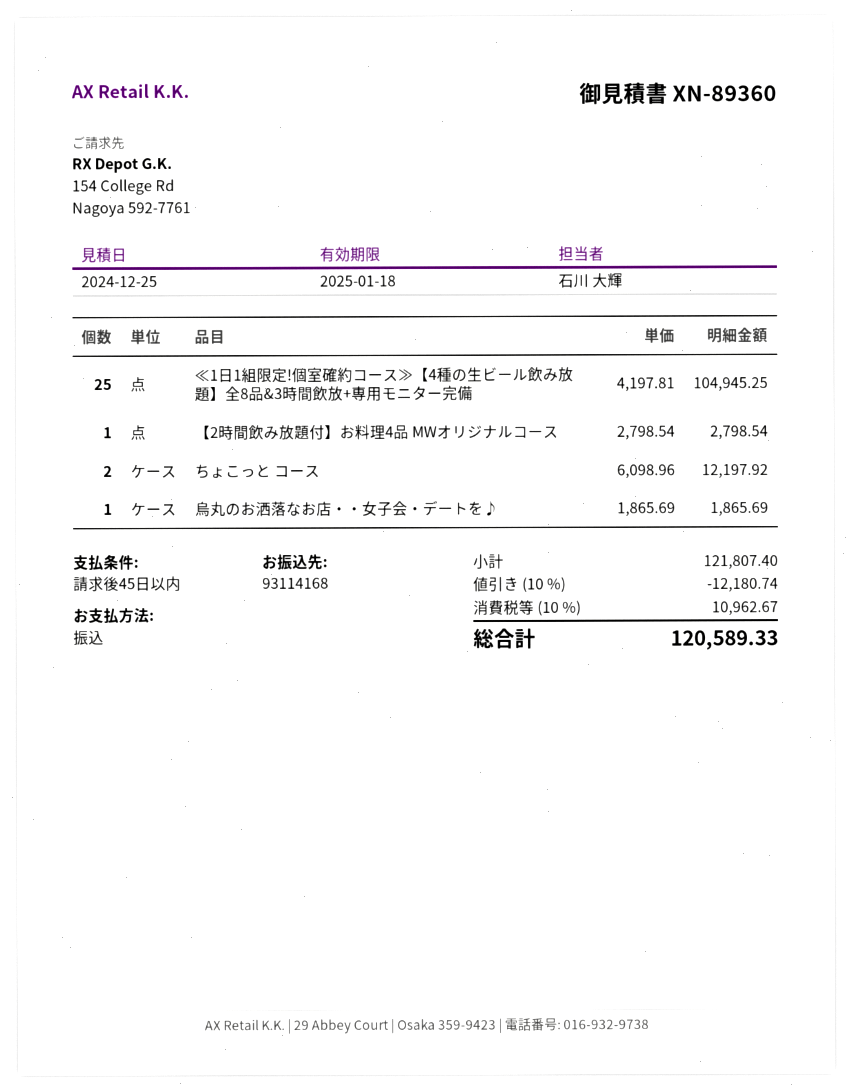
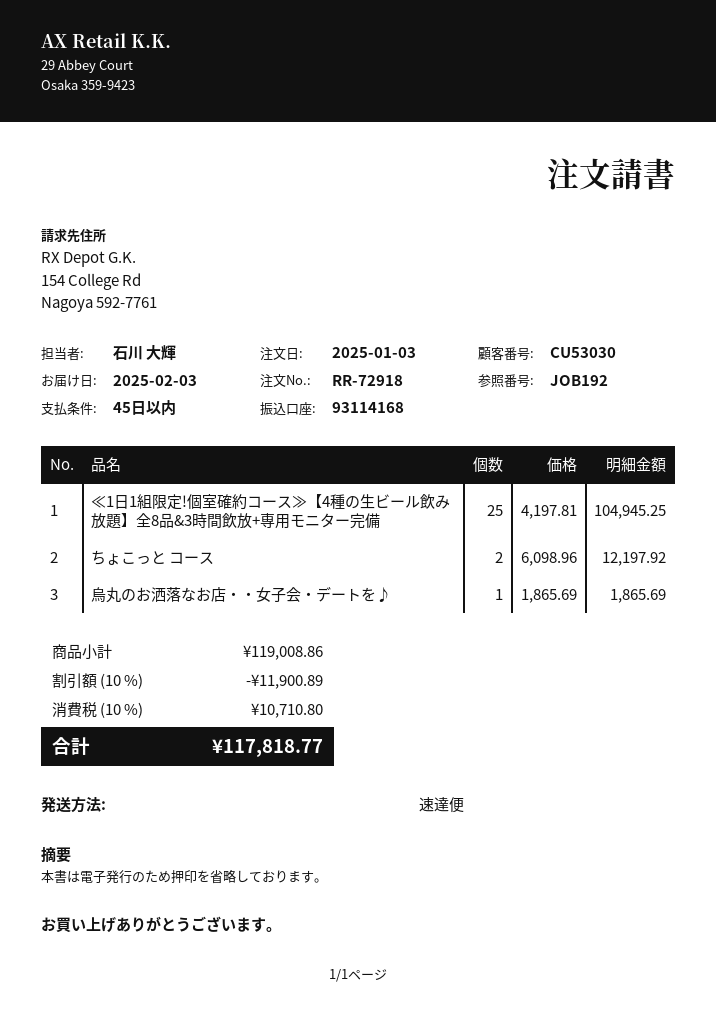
【2時間飲み放題付】お料理4品 MWオリジナルコース: 1 x 2798.54 = 2798.54 -> none
subtotal: 121807.40 -> 119008.86
discount: 10% = 12180.74 -> 10% = 11900.89
tax: 10% = 10962.67 -> 10% = 10710.80
total: 120589.33 -> 117818.77

